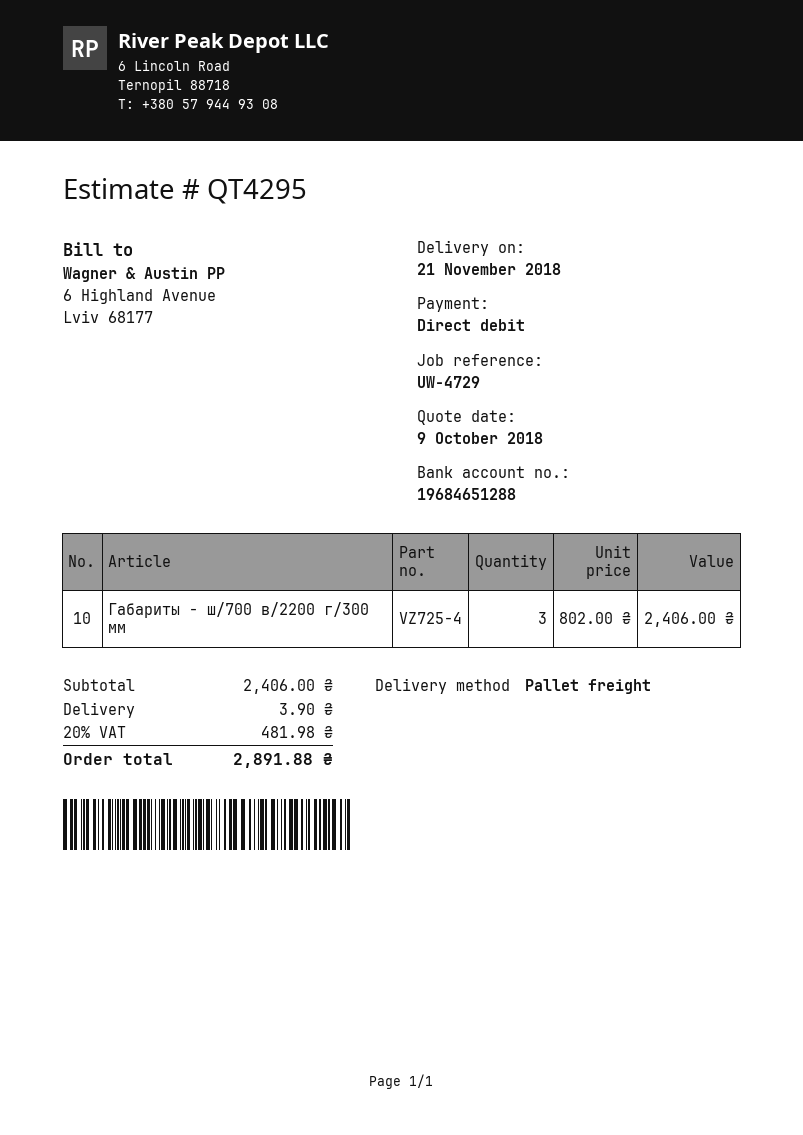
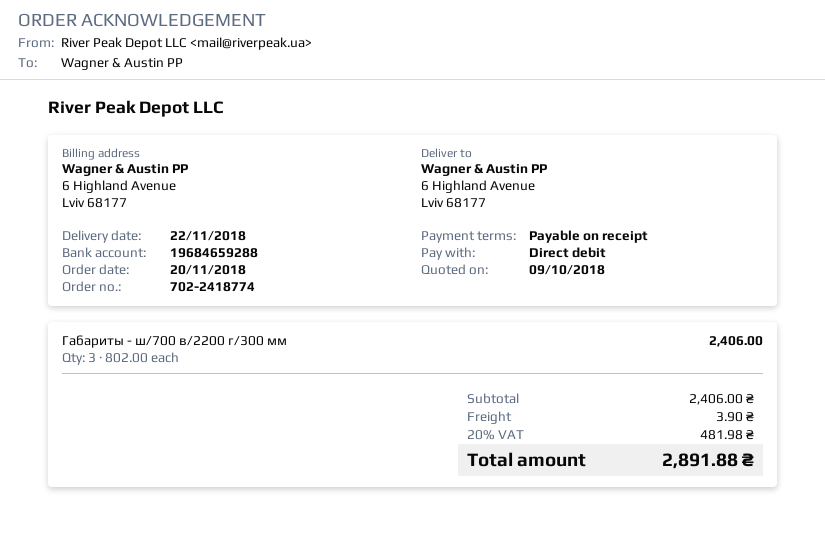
delivery date: 2018-11-21 -> 2018-11-22
bank account: 19684651288 -> 19684659288

